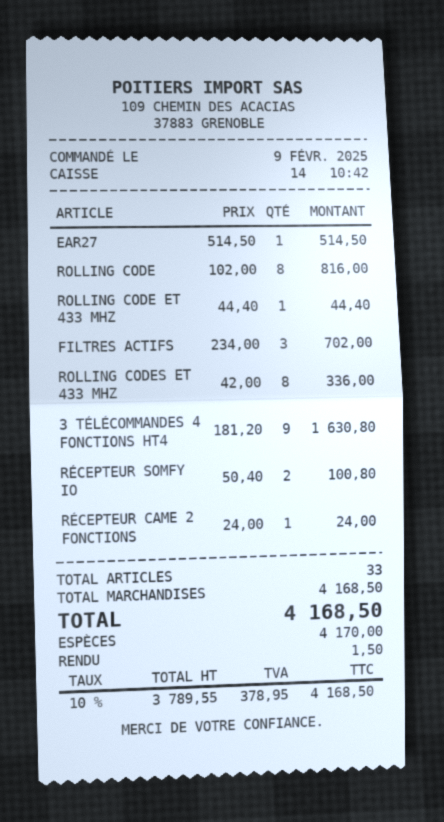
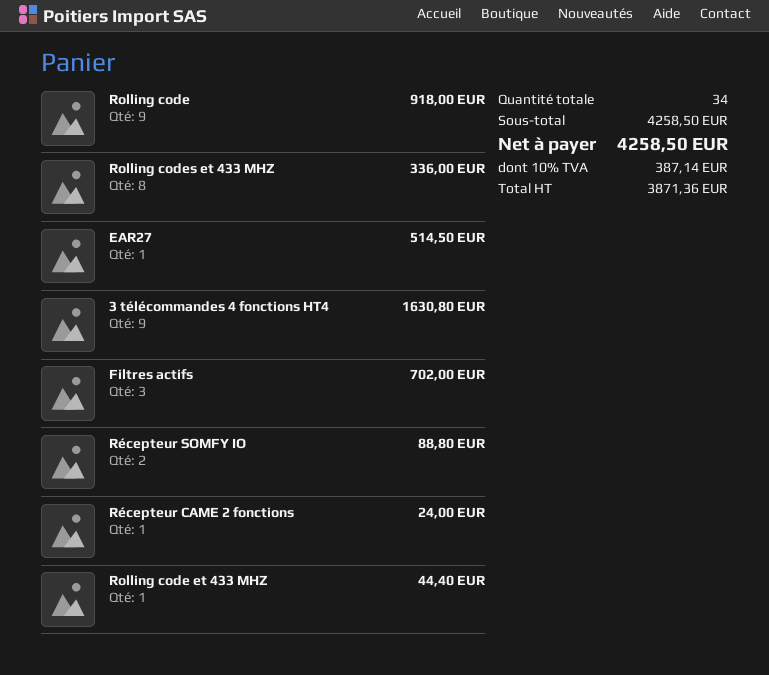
ROLLING CODE: 8 for 816.00 -> 9 for 918.00
RÉCEPTEUR SOMFY IO: 2 for 100.80 -> 2 for 88.80
total quantity: 33 -> 34
subtotal: 4168.50 -> 4258.50
net: 3789.55 -> 3871.36
tax: 10% = 378.95 -> 10% = 387.14
total: 4168.50 -> 4258.50

